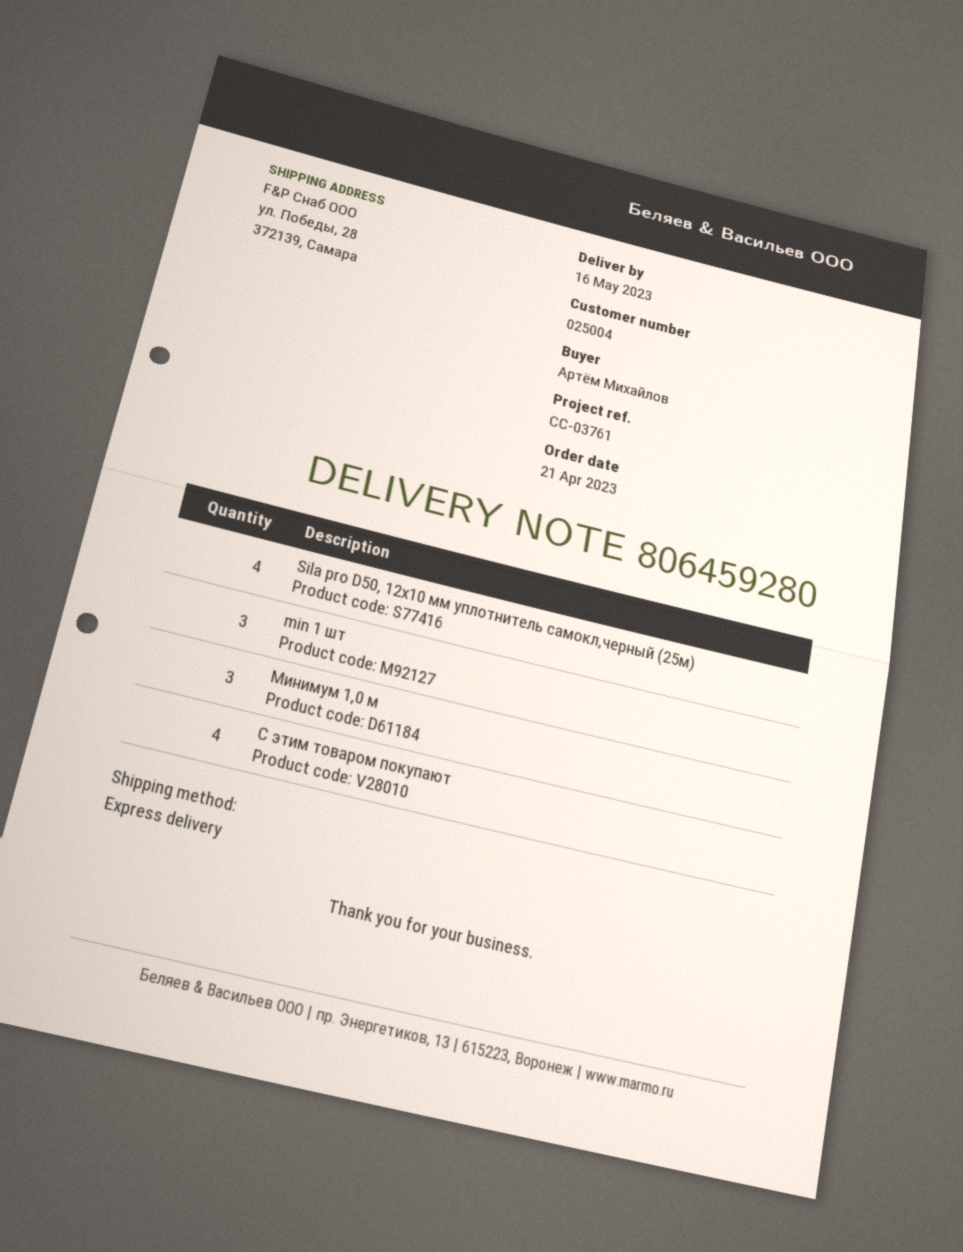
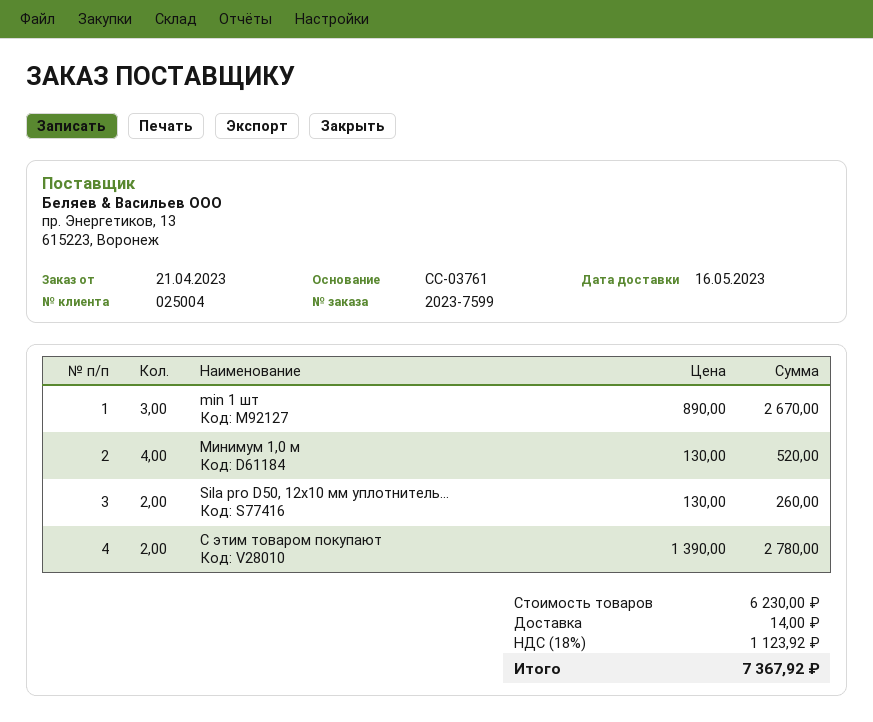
Sila pro D50, 12x10 мм уплотнитель самокл,черный (25м): 4 -> 2
Минимум 1,0 м: 3 -> 4
С этим товаром покупают: 4 -> 2

